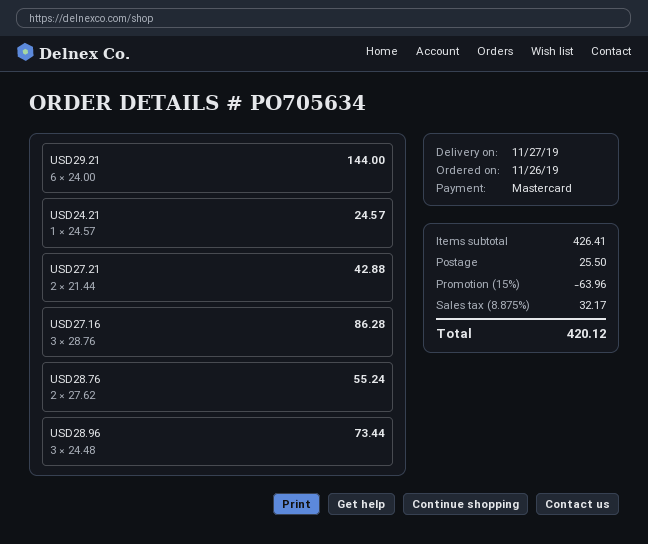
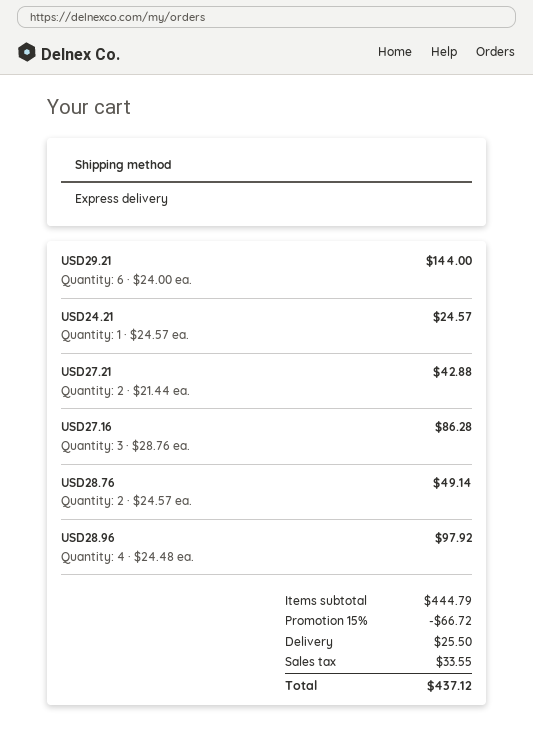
USD28.76: 2 x 27.62 = 55.24 -> 2 x 24.57 = 49.14
USD28.96: 3 x 24.48 = 73.44 -> 4 x 24.48 = 97.92
subtotal: 426.41 -> 444.79
discount: 15% = 63.96 -> 15% = 66.72
tax: 32.17 -> 33.55
total: 420.12 -> 437.12

